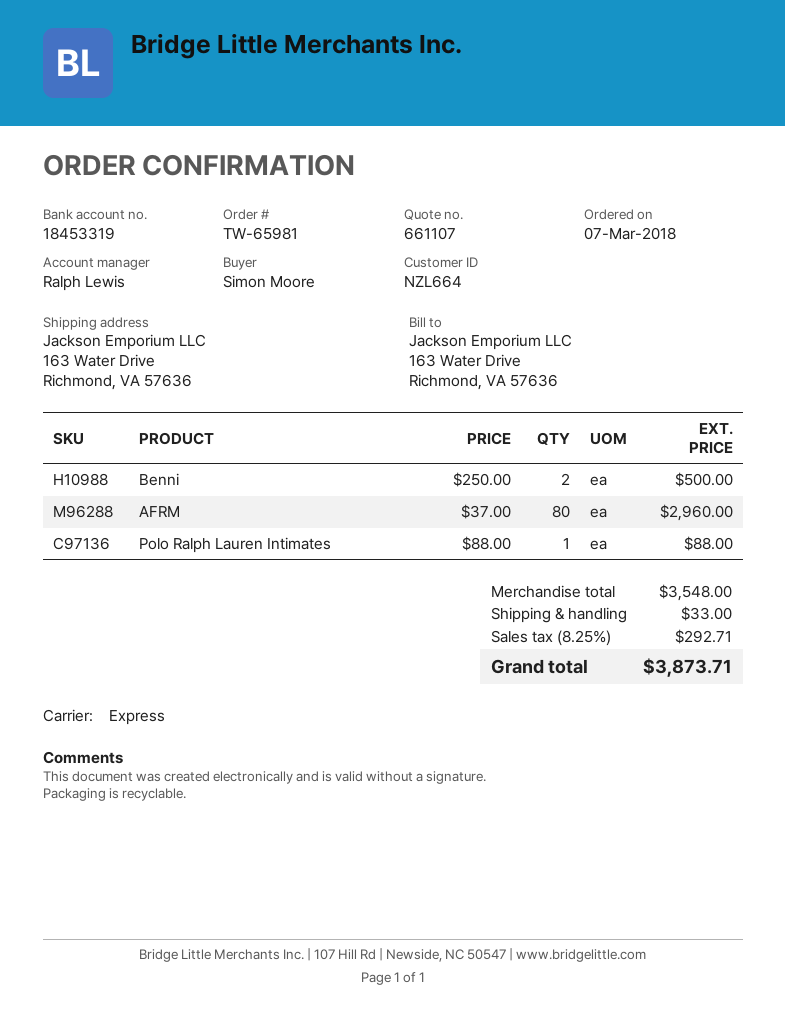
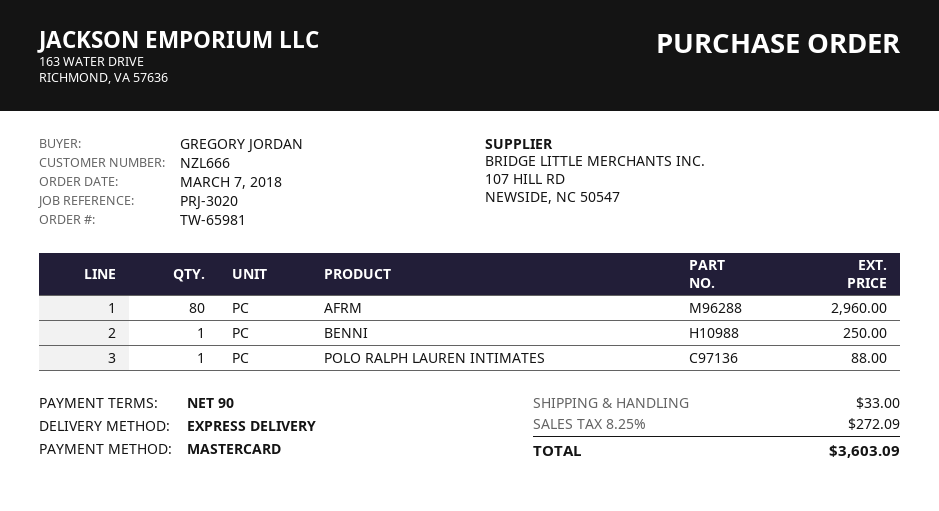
customer number: NZL664 -> NZL666
ordered by: Simon Moore -> GREGORY JORDAN
Benni: 2 for 500.00 -> 1 for 250.00
tax: 8.25% = 292.71 -> 8.25% = 272.09
total: 3873.71 -> 3603.09

